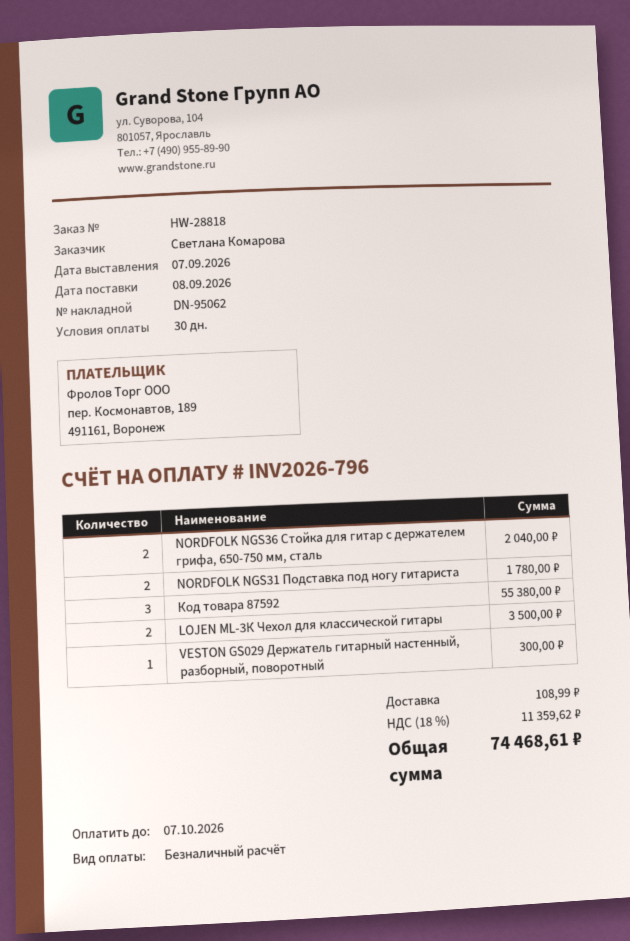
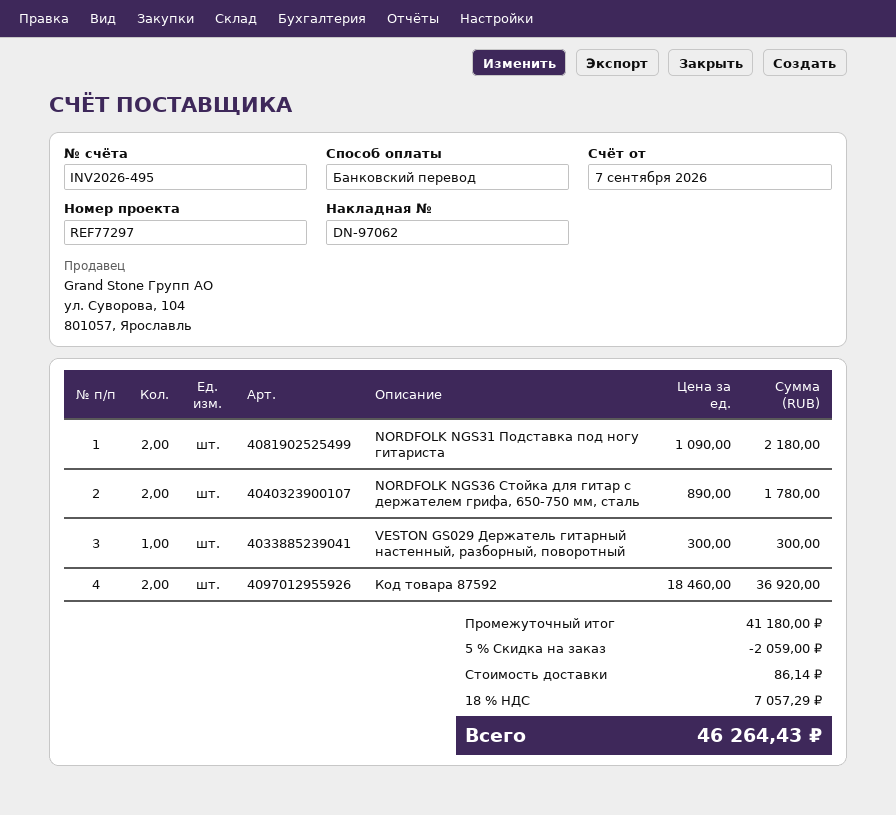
delivery note number: DN-95062 -> DN-97062
invoice number: INV2026-796 -> INV2026-495
NORDFOLK NGS36 Стойка для гитар с держателем грифа, 650-750 мм, сталь: 2 for 2040.00 -> 2 for 1780.00
NORDFOLK NGS31 Подставка под ногу гитариста: 2 for 1780.00 -> 2 for 2180.00
Код товара 87592: 3 for 55380.00 -> 2 for 36920.00
LOJEN ML-3К Чехол для классической гитары: 2 for 3500.00 -> none
discount: none -> 5% = 2059.00
shipping: 108.99 -> 86.14
tax: 18% = 11359.62 -> 18% = 7057.29
total: 74468.61 -> 46264.43

